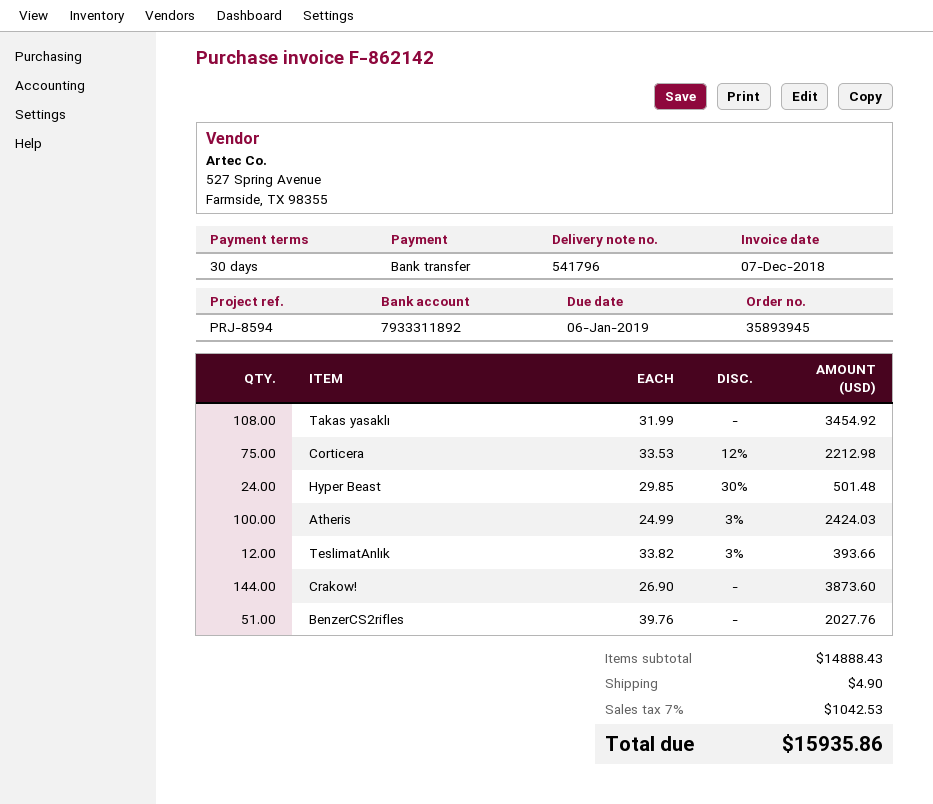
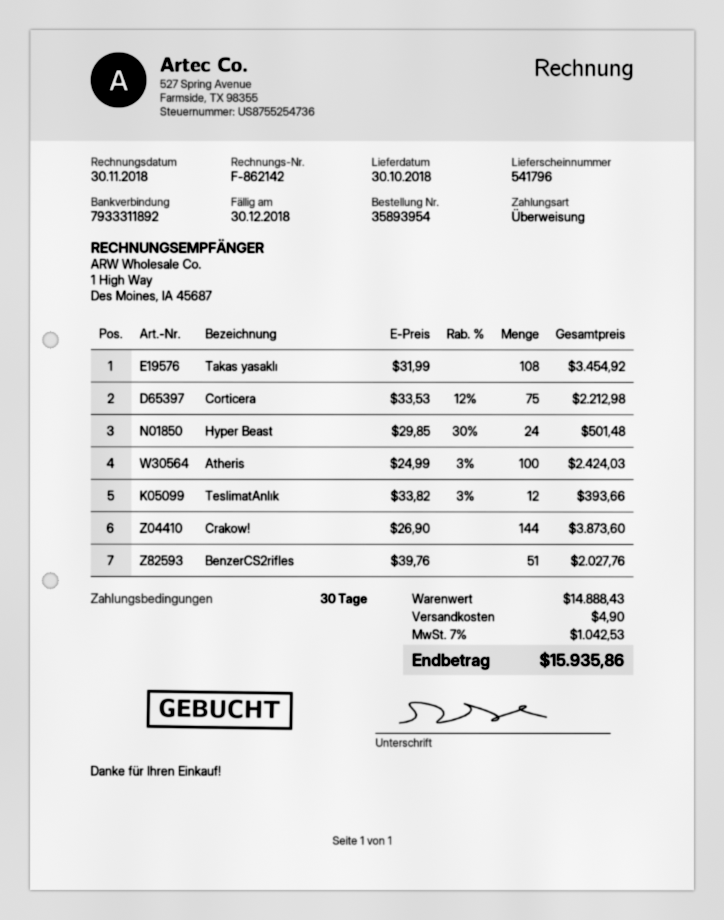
order number: 35893945 -> 35893954
invoice date: 2018-12-07 -> 2018-11-30
due date: 2019-01-06 -> 2018-12-30

